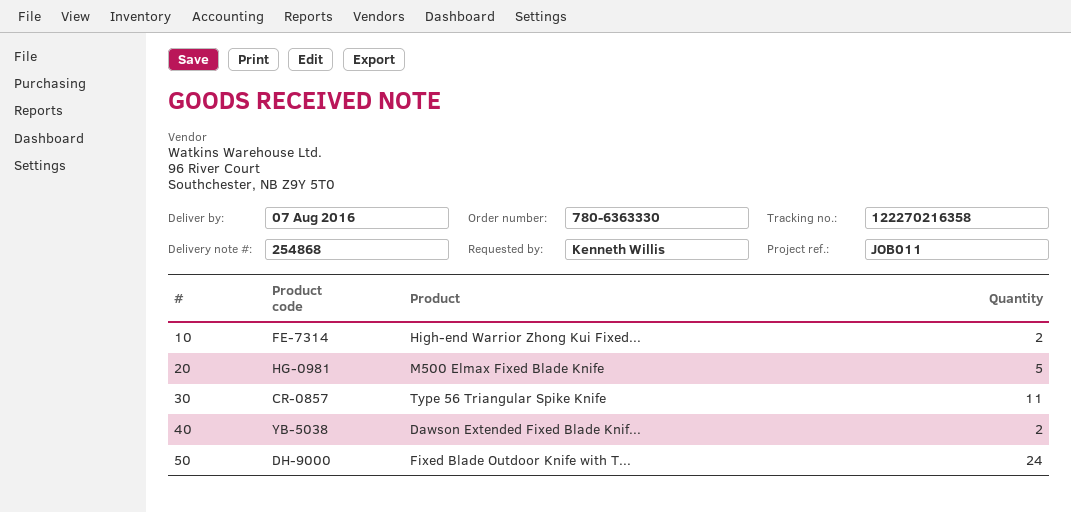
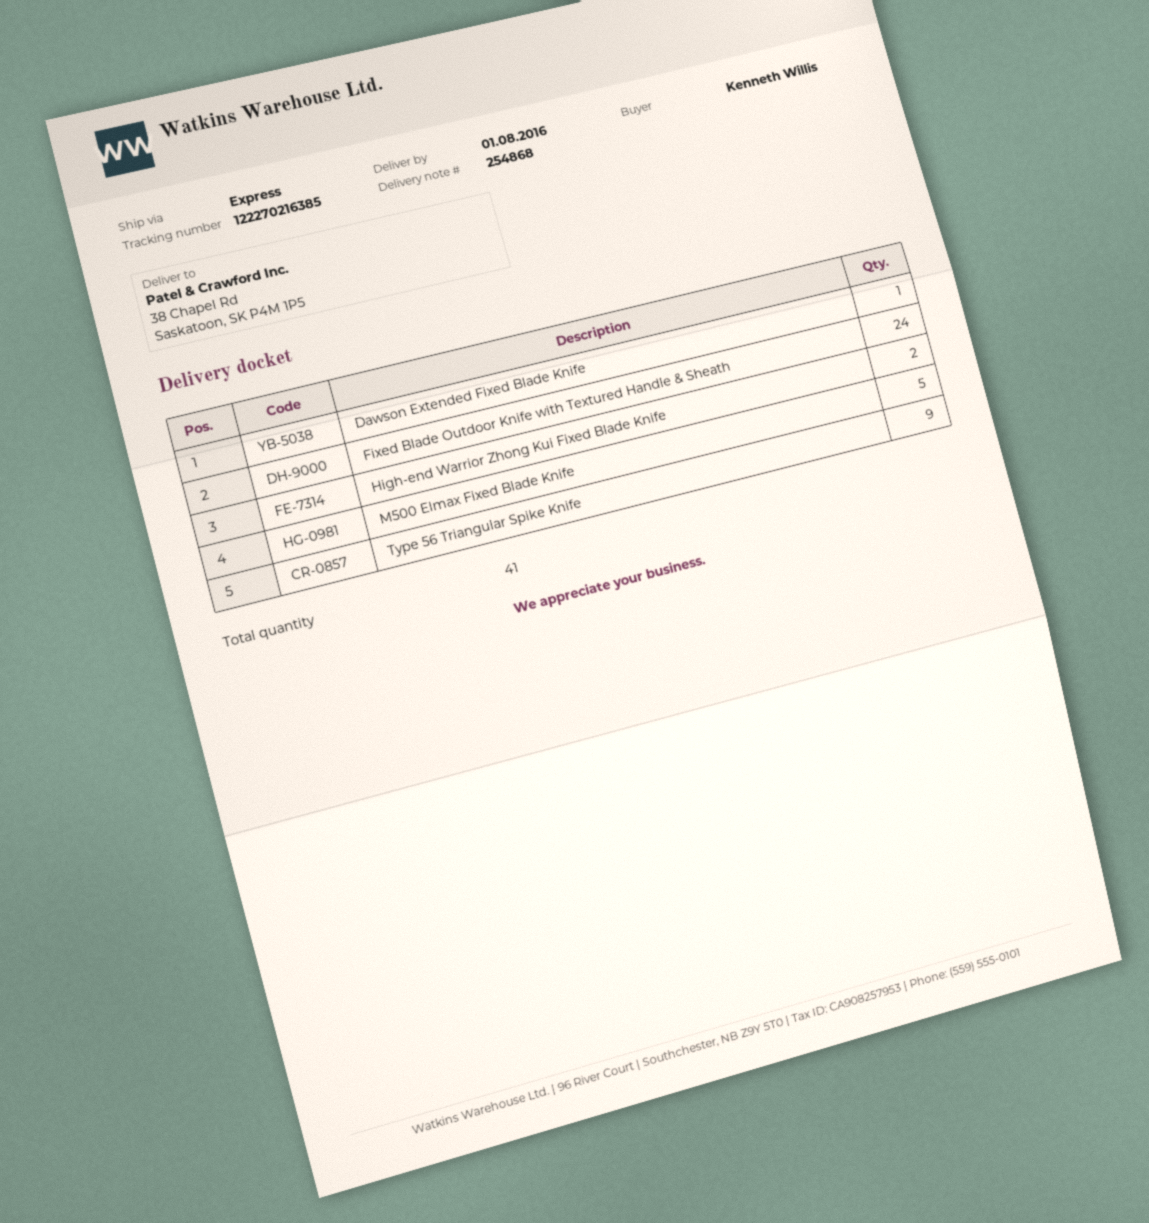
delivery date: 2016-08-07 -> 2016-08-01
tracking number: 122270216358 -> 122270216385
Type 56 Triangular Spike Knife: 11 -> 9
Dawson Extended Fixed Blade Knif...: 2 -> 1

